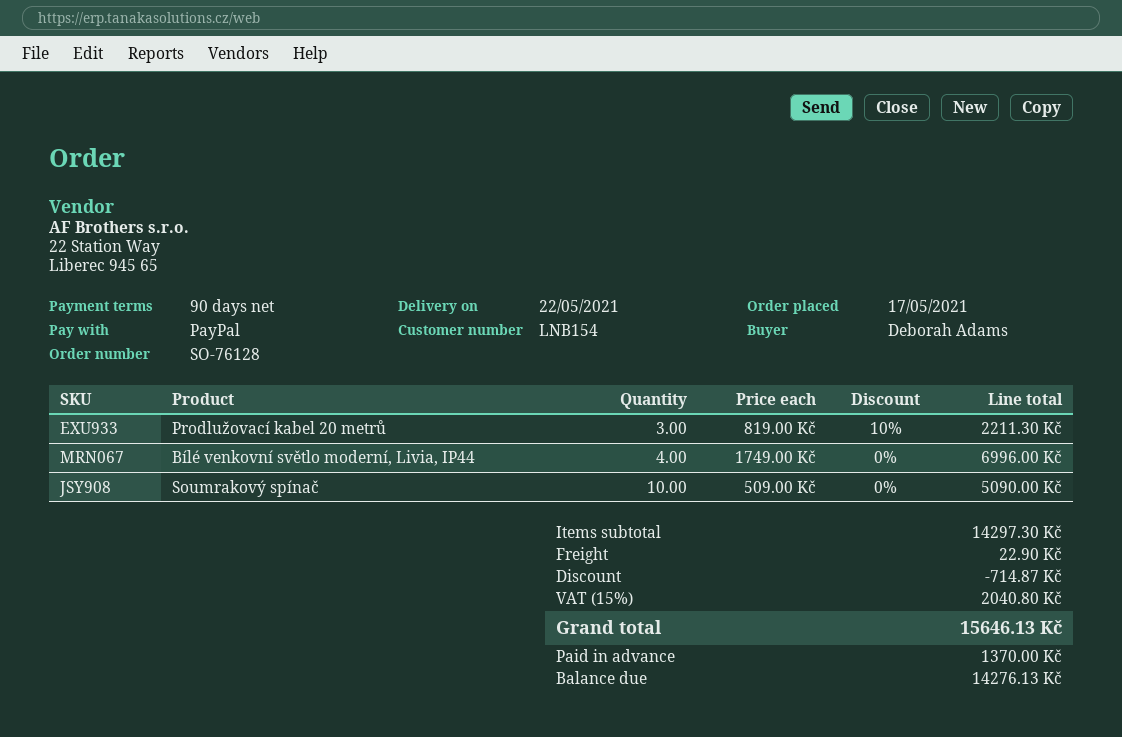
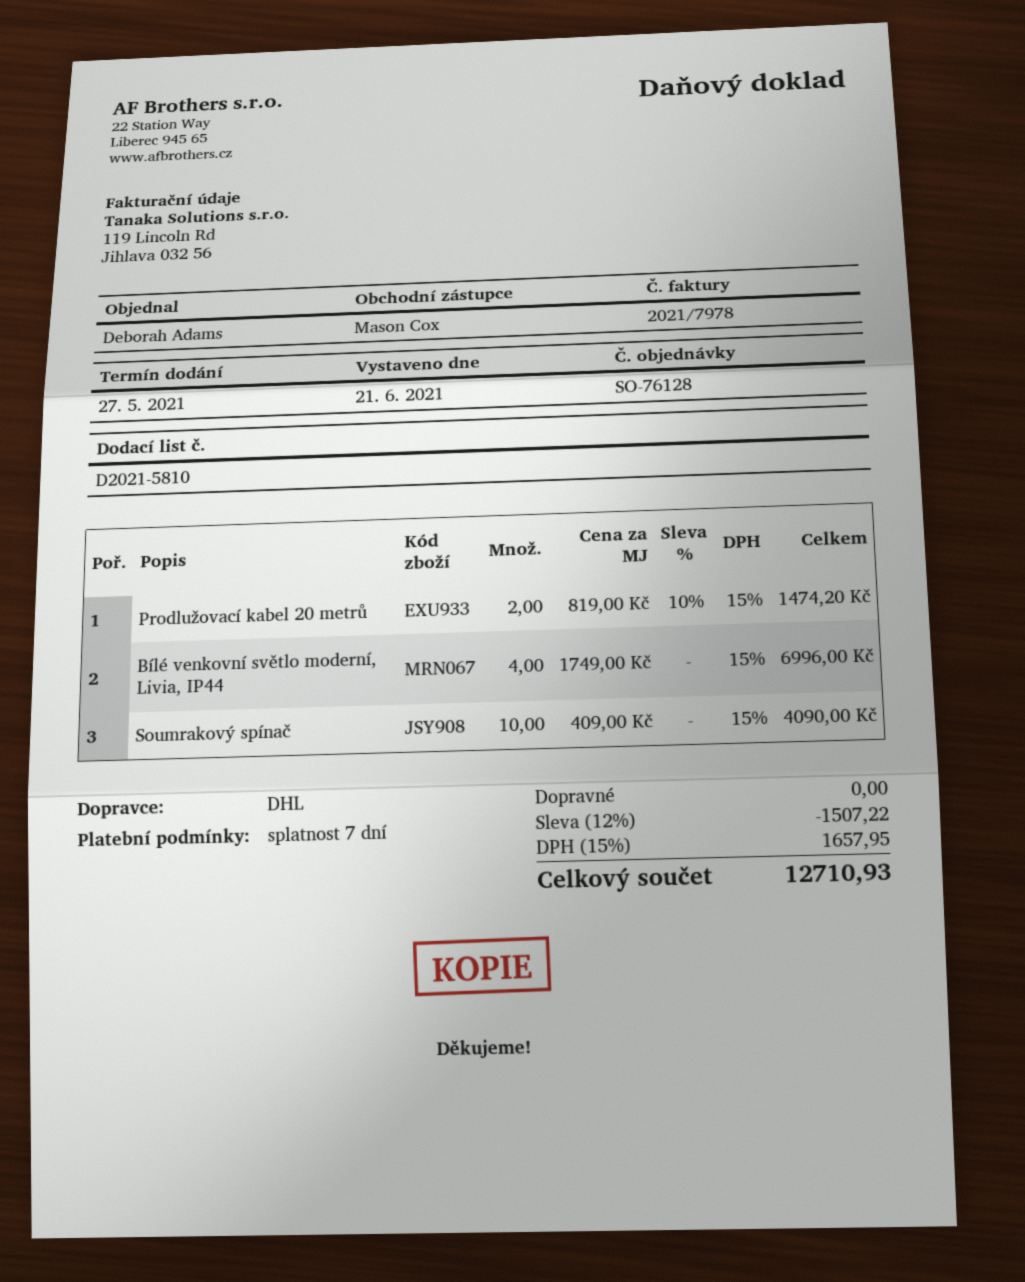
delivery date: 2021-05-22 -> 2021-05-27
payment terms: 90 days -> 7 days
Prodlužovací kabel 20 metrů: 3 x 819.00 - 10% = 2211.30 -> 2 x 819.00 - 10% = 1474.20
Soumrakový spínač: 10 x 509.00 = 5090.00 -> 10 x 409.00 = 4090.00
discount: 714.87 -> 1507.22
shipping: 22.90 -> 0.00
tax: 15% = 2040.80 -> 15% = 1657.95
total: 15646.13 -> 12710.93

